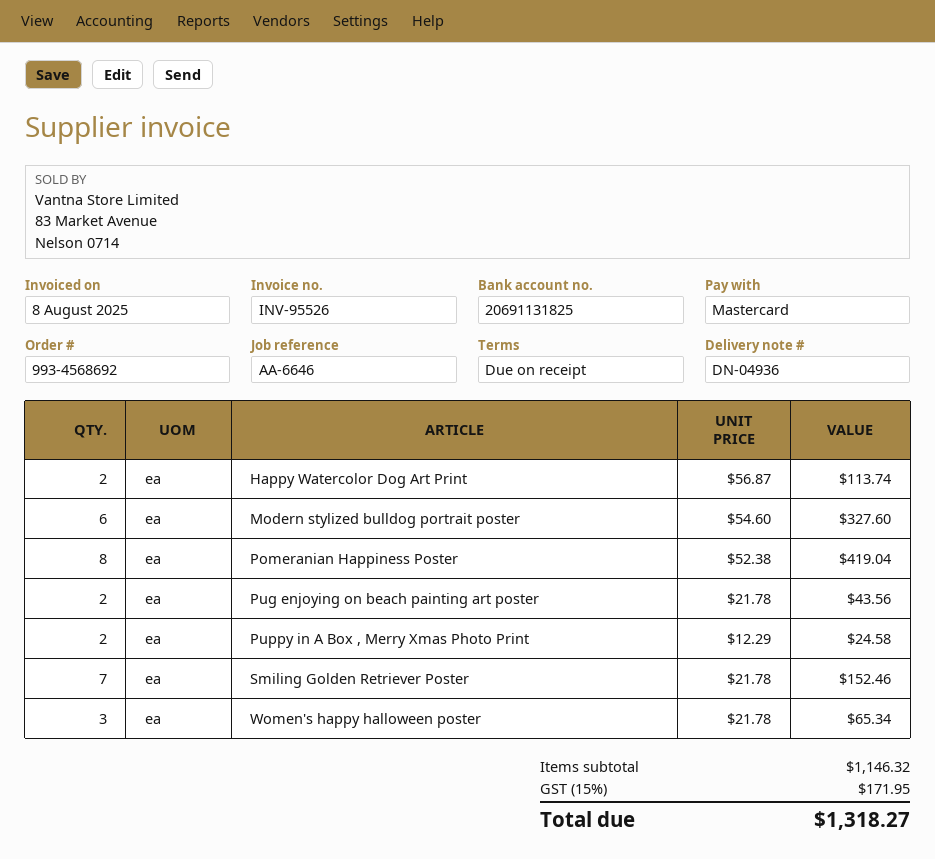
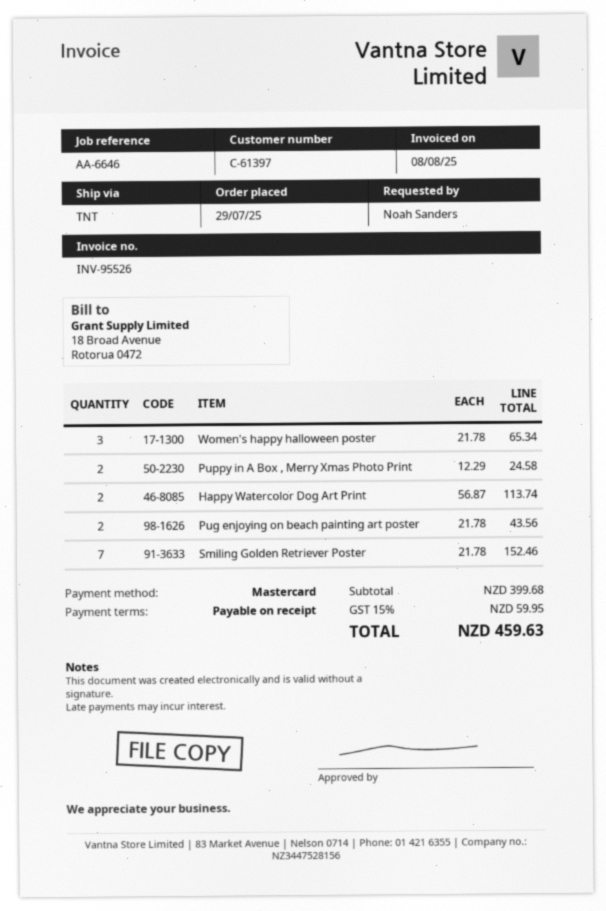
Modern stylized bulldog portrait poster: 6 x 54.60 = 327.60 -> none
Pomeranian Happiness Poster: 8 x 52.38 = 419.04 -> none
subtotal: 1146.32 -> 399.68
tax: 15% = 171.95 -> 15% = 59.95
total: 1318.27 -> 459.63

